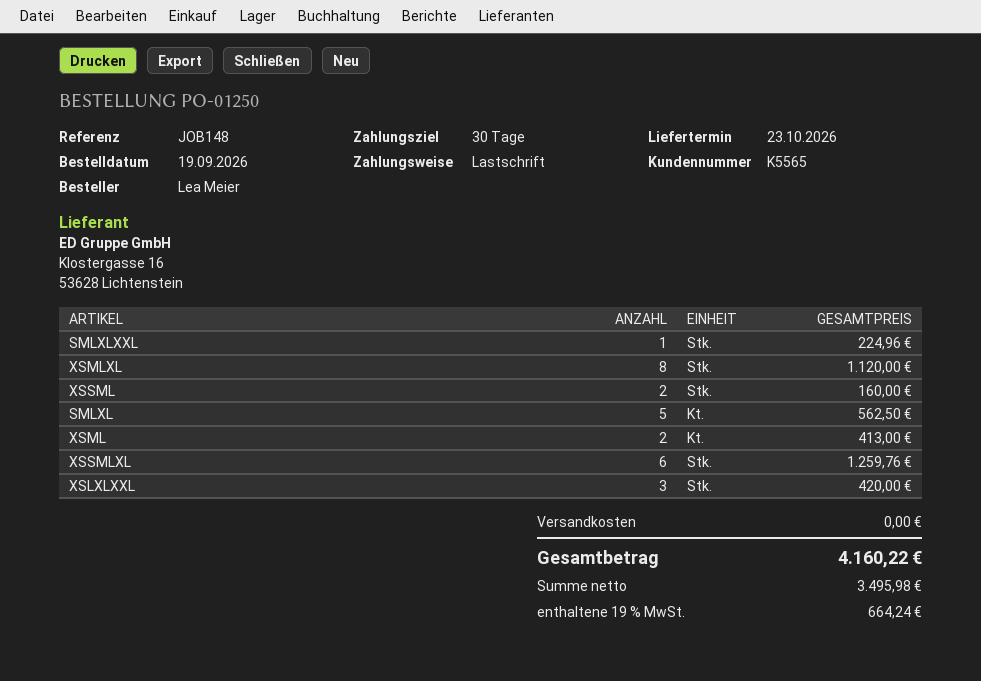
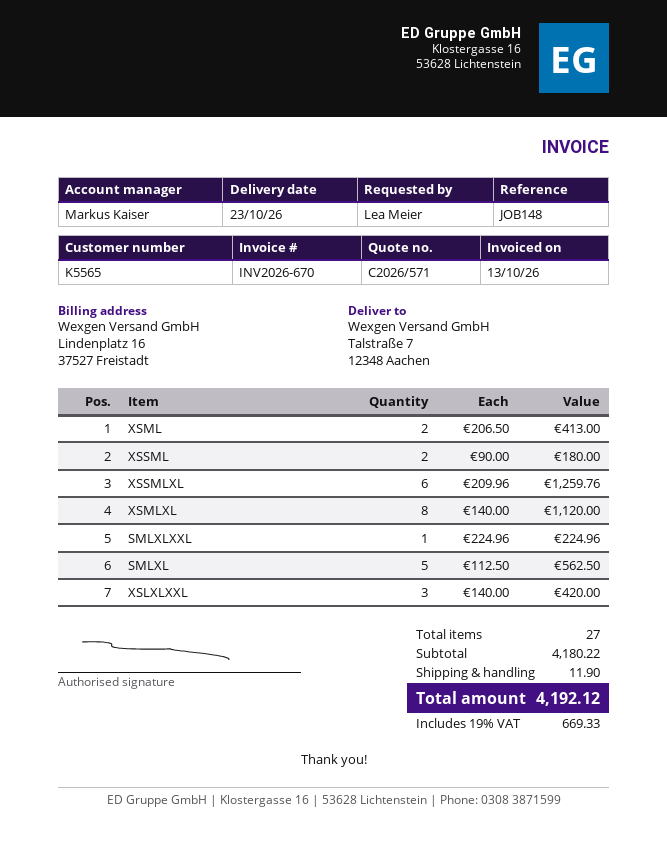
XSSML: 2 for 160.00 -> 2 for 180.00
shipping: 0.00 -> 11.90
tax: 19% = 664.24 -> 19% = 669.33
total: 4160.22 -> 4192.12

